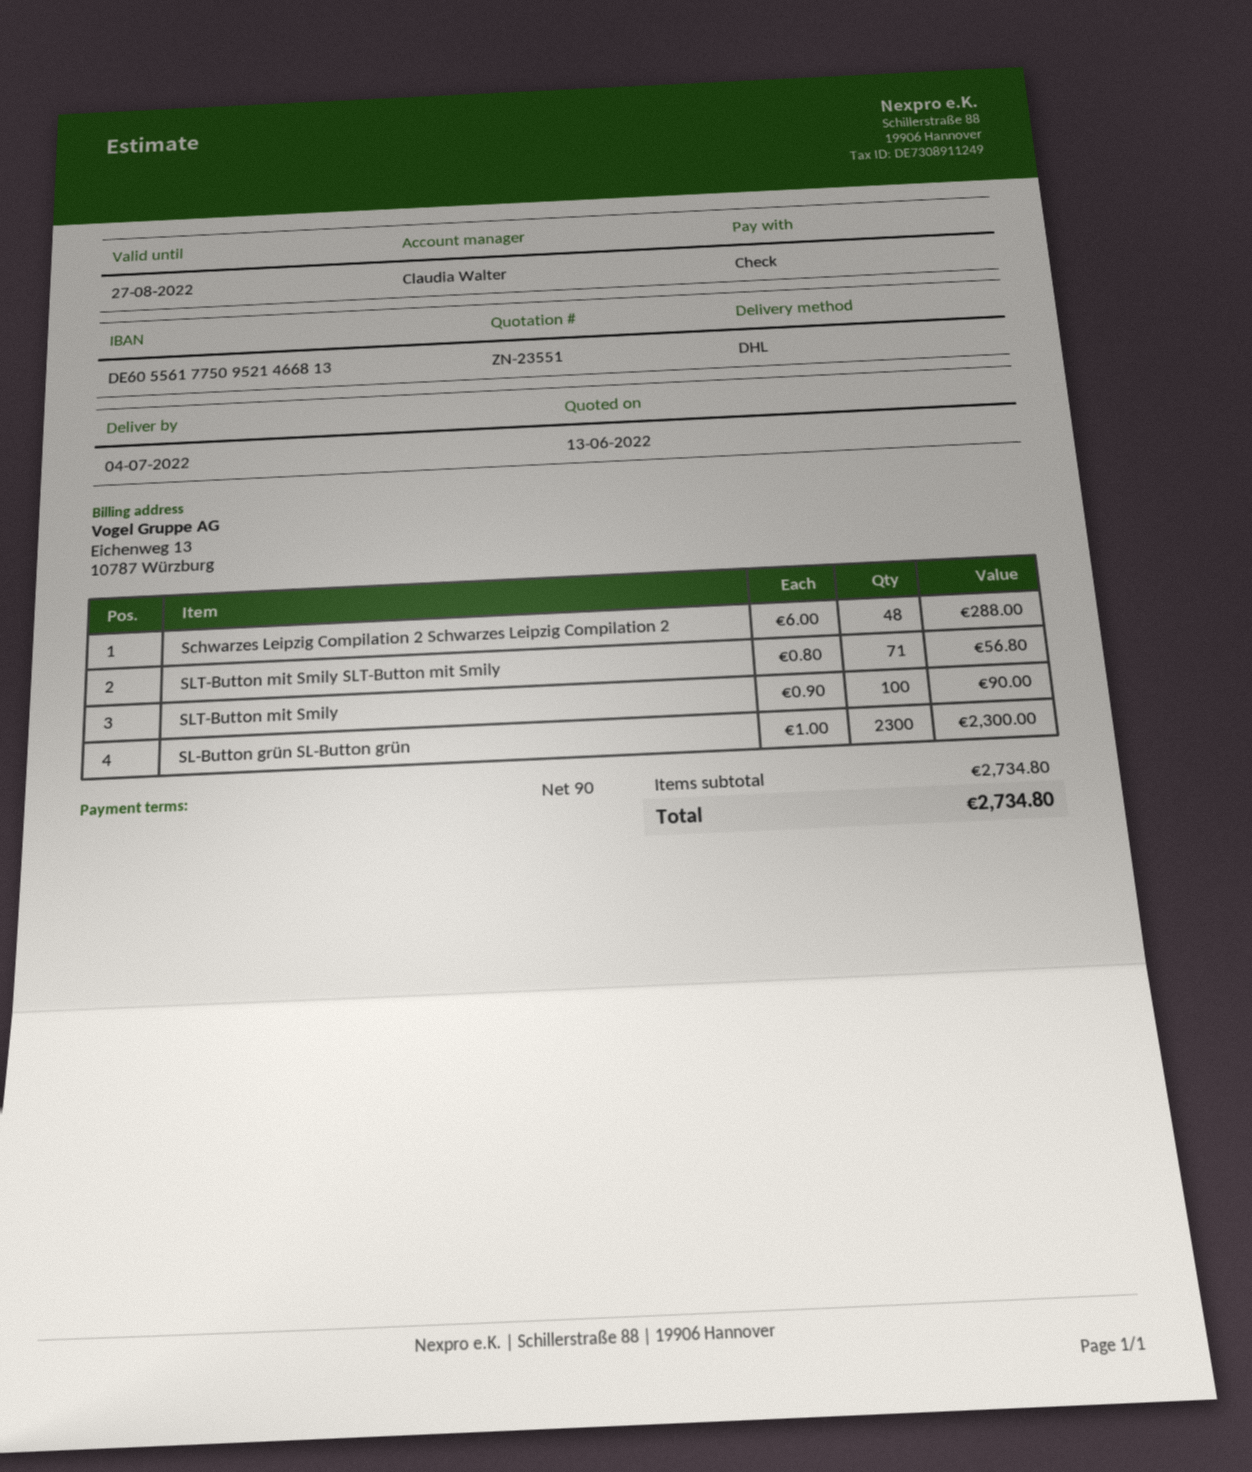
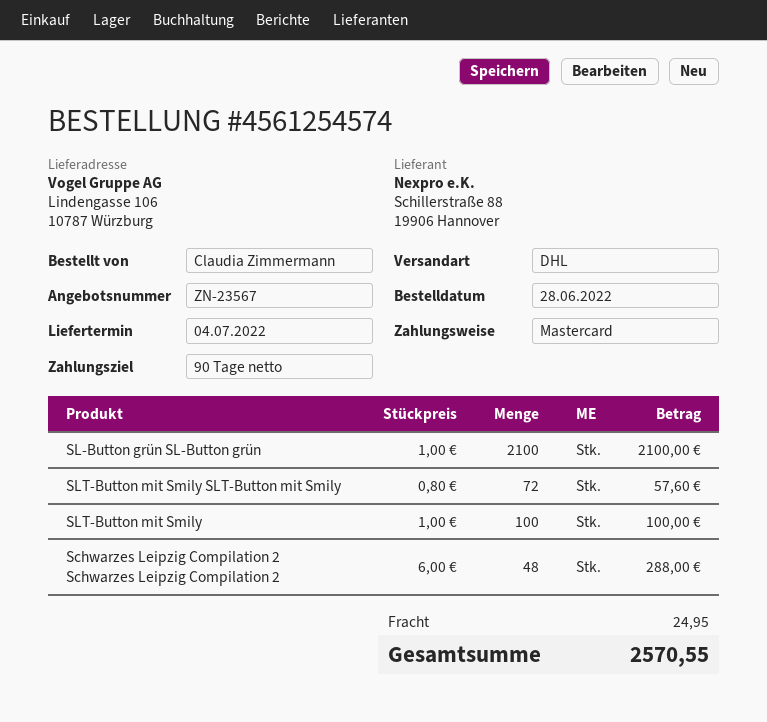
quote number: ZN-23551 -> ZN-23567
payment method: cheque -> Mastercard
SLT-Button mit Smily SLT-Button mit Smily: 71 x 0.80 = 56.80 -> 72 x 0.80 = 57.60
SLT-Button mit Smily: 100 x 0.90 = 90.00 -> 100 x 1.00 = 100.00
SL-Button grün SL-Button grün: 2300 x 1.00 = 2300.00 -> 2100 x 1.00 = 2100.00
shipping: none -> 24.95
total: 2734.80 -> 2570.55

